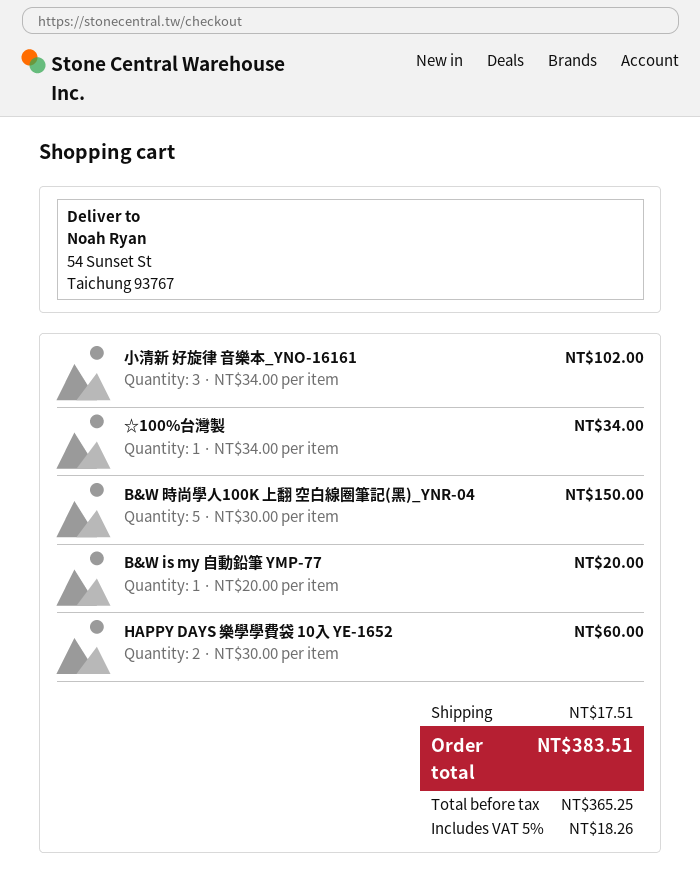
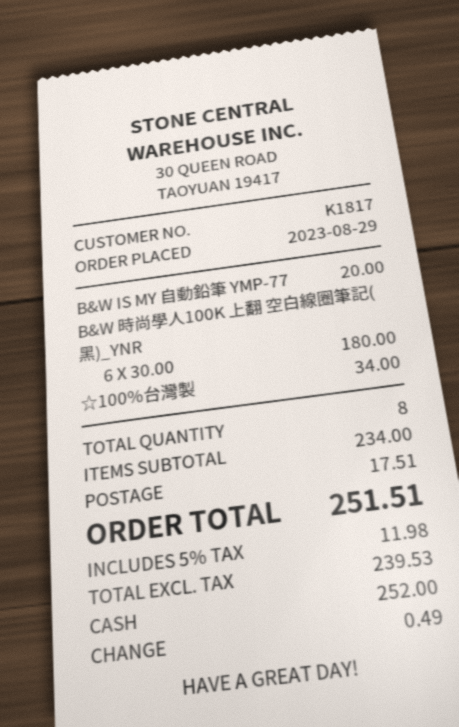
小清新 好旋律 音樂本_YNO-16161: 3 x 34.00 = 102.00 -> none
B&W 時尚學人100K 上翻 空白線圈筆記(黑)_YNR-04: 5 x 30.00 = 150.00 -> 6 x 30.00 = 180.00
HAPPY DAYS 樂學學費袋 10入 YE-1652: 2 x 30.00 = 60.00 -> none
net: 365.25 -> 239.53
tax: 5% = 18.26 -> 5% = 11.98
total: 383.51 -> 251.51

